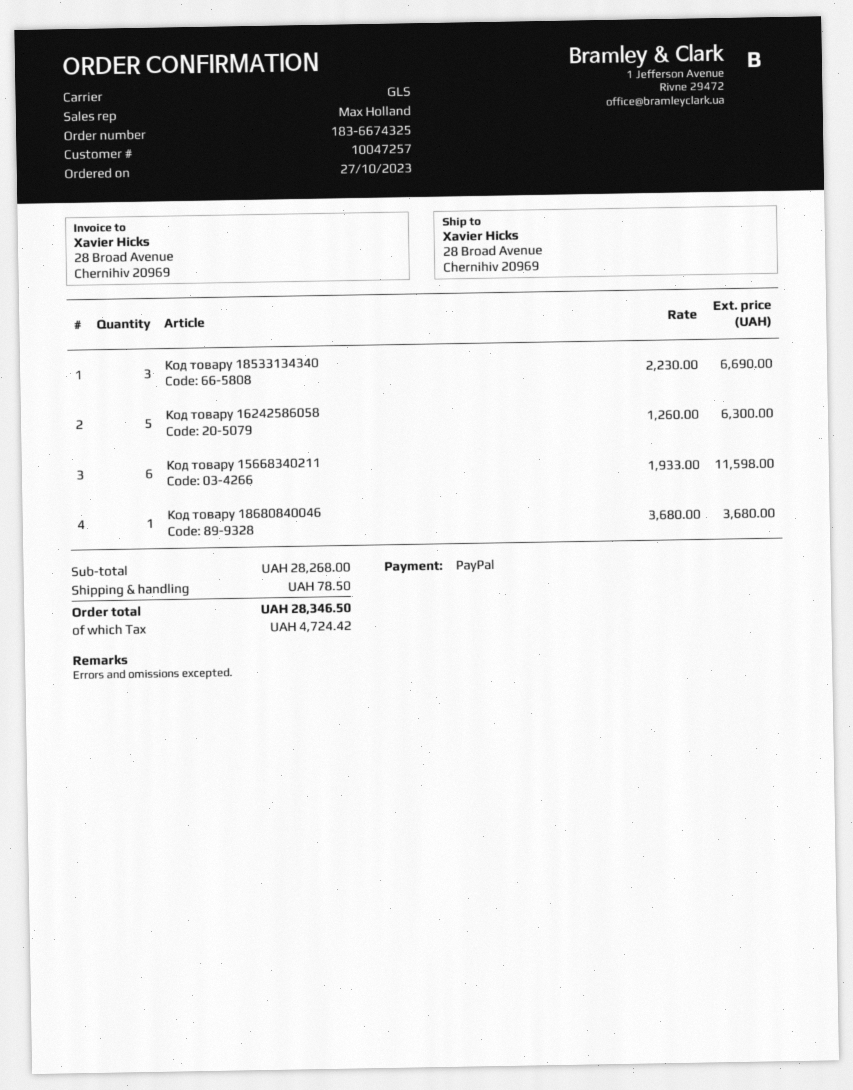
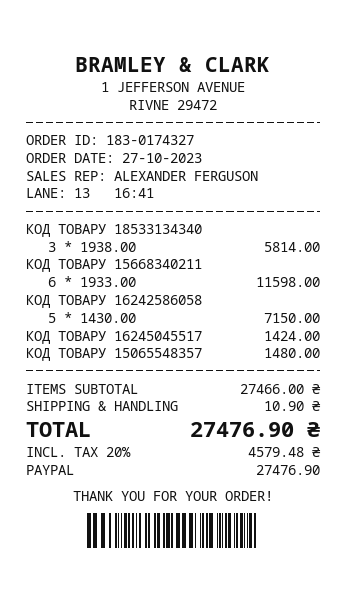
order number: 183-6674325 -> 183-0174327
sales rep: Max Holland -> ALEXANDER FERGUSON
Код товару 18533134340: 3 x 2230.00 = 6690.00 -> 3 x 1938.00 = 5814.00
Код товару 16242586058: 5 x 1260.00 = 6300.00 -> 5 x 1430.00 = 7150.00
Код товару 18680840046: 1 x 3680.00 = 3680.00 -> none
КОД ТОВАРУ 16245045517: none -> 1 x 1424.00 = 1424.00
КОД ТОВАРУ 15065548357: none -> 1 x 1480.00 = 1480.00
subtotal: 28268.00 -> 27466.00
shipping: 78.50 -> 10.90
tax: 4724.42 -> 4579.48
total: 28346.50 -> 27476.90

